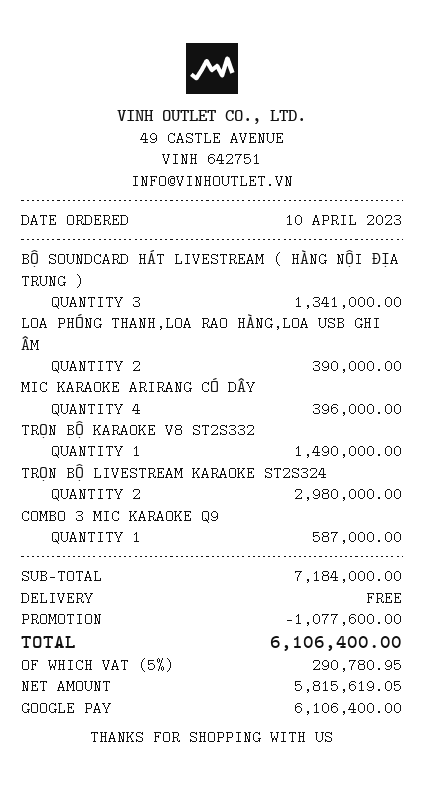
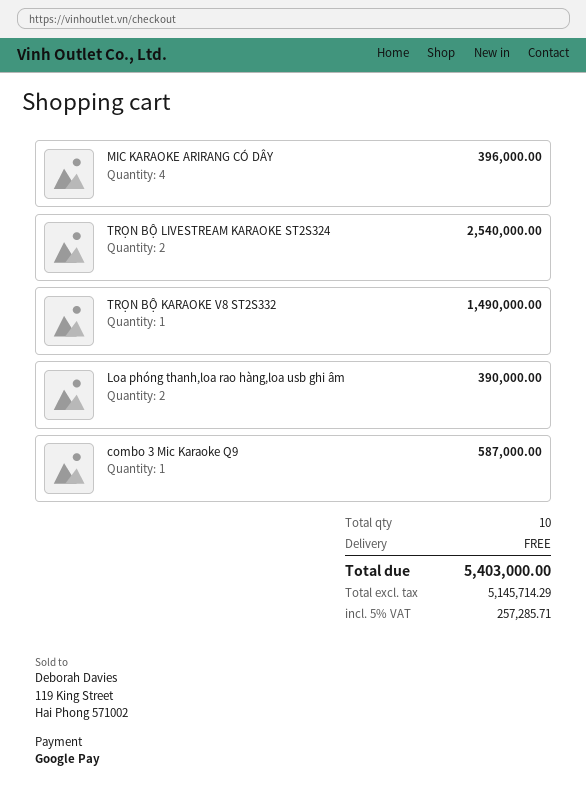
BỘ SOUNDCARD HÁT LIVESTREAM ( HÀNG NỘI ĐỊA TRUNG ): 3 for 1341000.00 -> none
TRỌN BỘ LIVESTREAM KARAOKE ST2S324: 2 for 2980000.00 -> 2 for 2540000.00
discount: 1077600.00 -> none
net: 5815619.05 -> 5145714.29
tax: 5% = 290780.95 -> 5% = 257285.71
total: 6106400.00 -> 5403000.00

